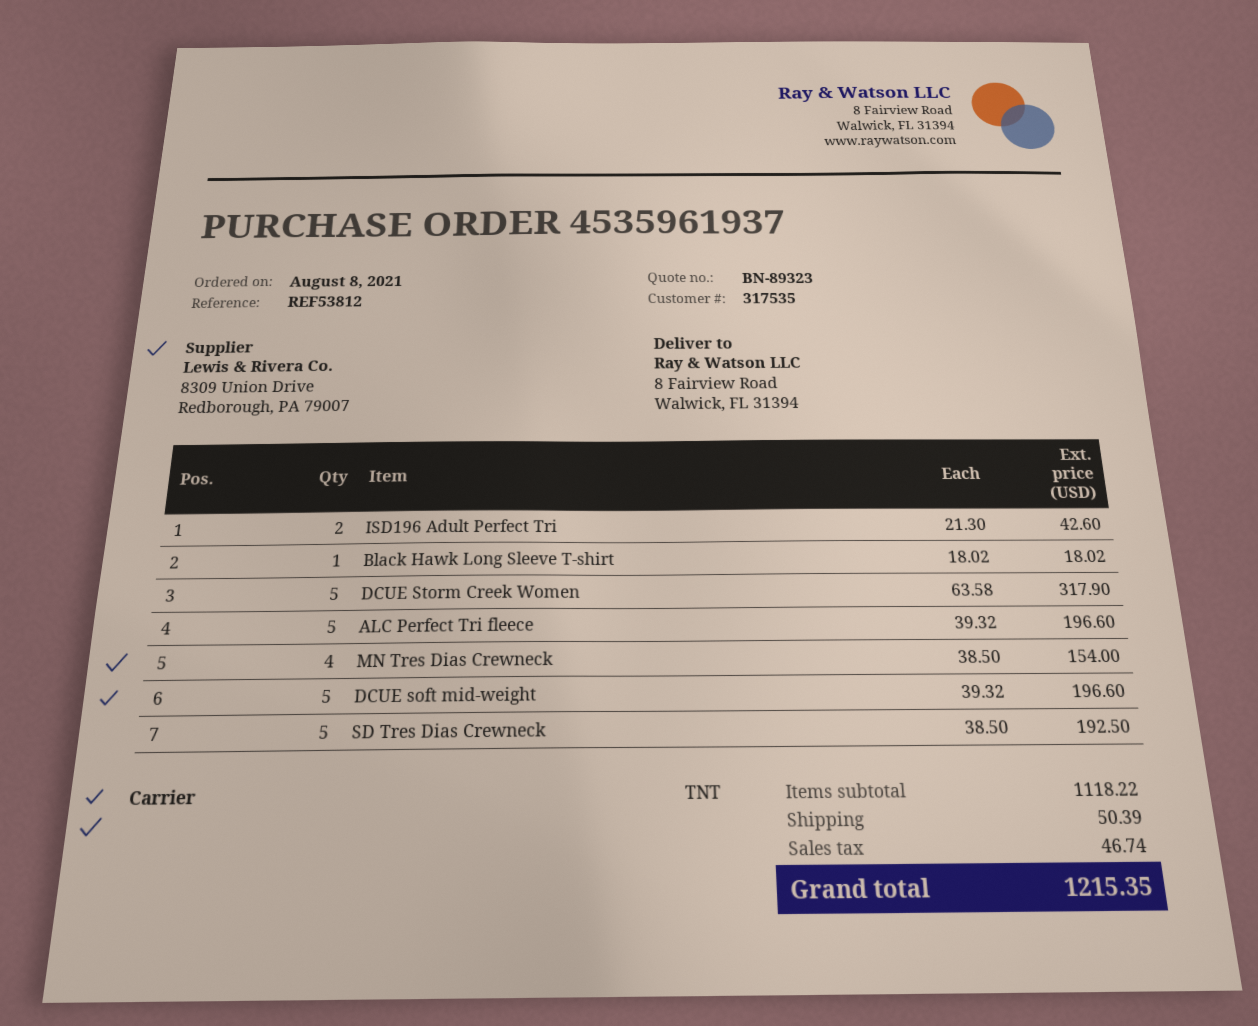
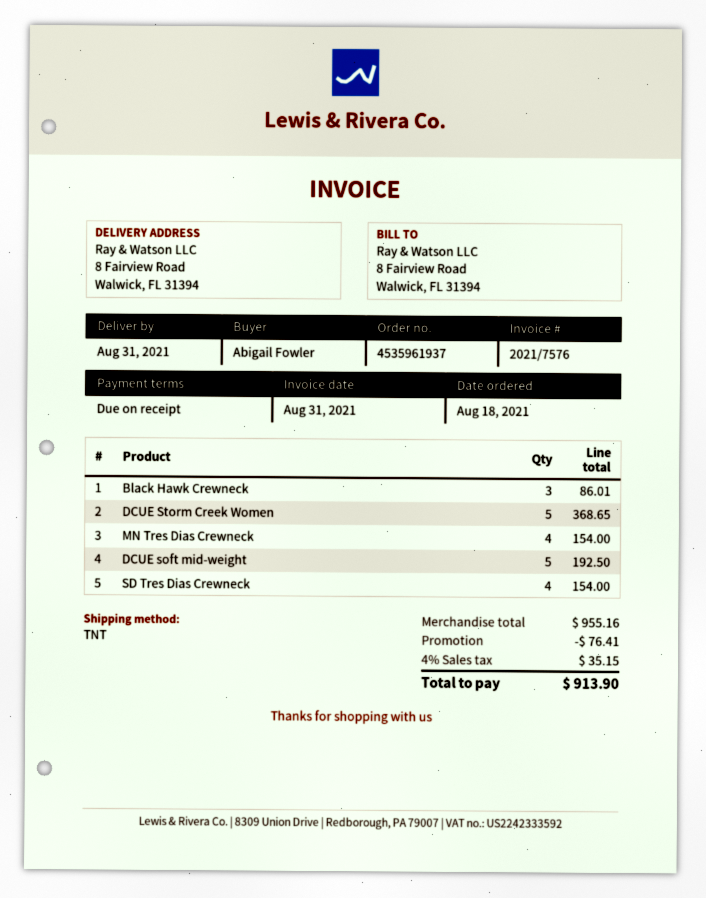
order date: 2021-08-08 -> 2021-08-18
ISD196 Adult Perfect Tri: 2 for 42.60 -> none
Black Hawk Long Sleeve T-shirt: 1 for 18.02 -> none
DCUE Storm Creek Women: 5 for 317.90 -> 5 for 368.65
ALC Perfect Tri fleece: 5 for 196.60 -> none
DCUE soft mid-weight: 5 for 196.60 -> 5 for 192.50
SD Tres Dias Crewneck: 5 for 192.50 -> 4 for 154.00
Black Hawk Crewneck: none -> 3 for 86.01
subtotal: 1118.22 -> 955.16
discount: none -> 76.41
shipping: 50.39 -> none
tax: 46.74 -> 35.15
total: 1215.35 -> 913.90

